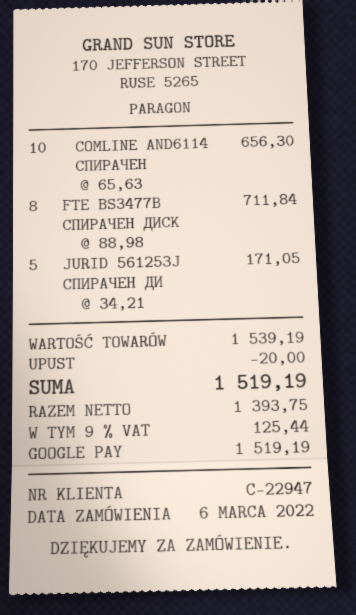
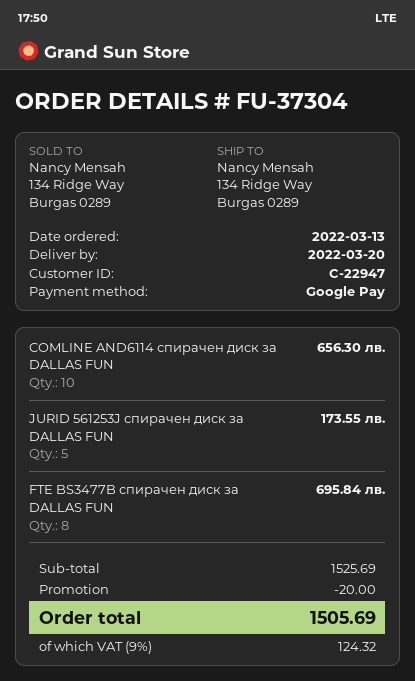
order date: 2022-03-06 -> 2022-03-13
FTE BS3477B СПИРАЧЕН ДИСК: 8 for 711.84 -> 8 for 695.84
JURID 561253J СПИРАЧЕН ДИ: 5 for 171.05 -> 5 for 173.55
subtotal: 1539.19 -> 1525.69
tax: 9% = 125.44 -> 9% = 124.32
total: 1519.19 -> 1505.69

